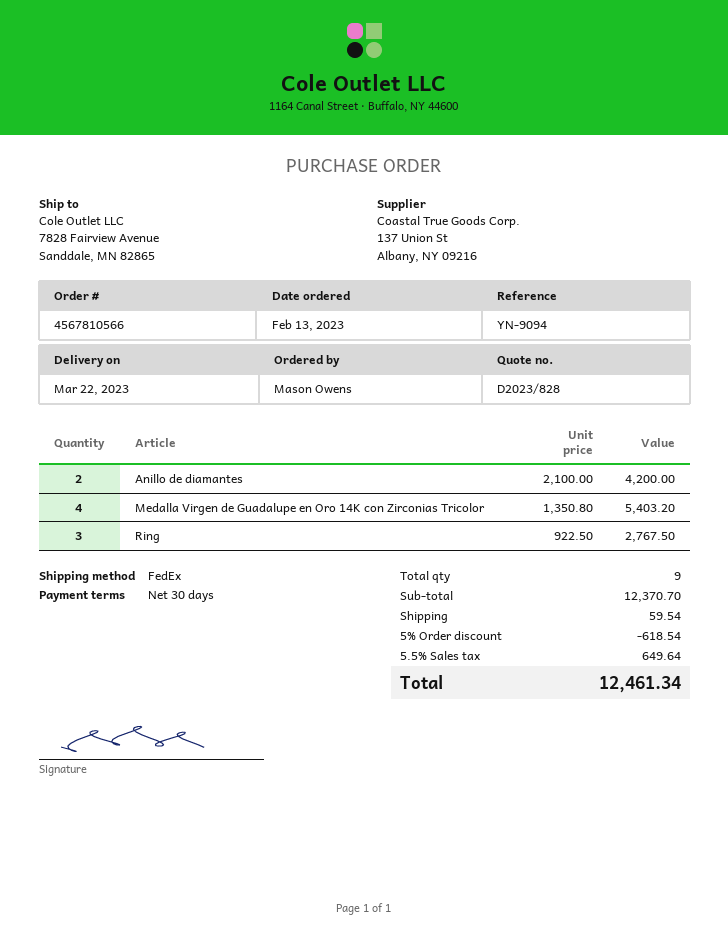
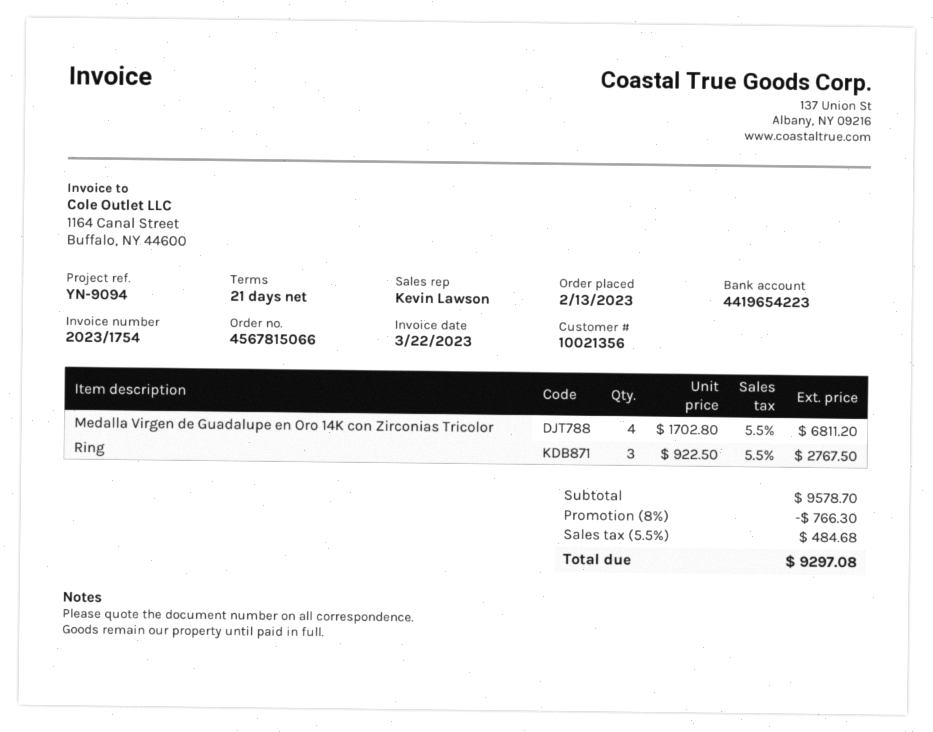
order number: 4567810566 -> 4567815066
payment terms: 30 days -> 21 days
Anillo de diamantes: 2 x 2100.00 = 4200.00 -> none
Medalla Virgen de Guadalupe en Oro 14K con Zirconias Tricolor: 4 x 1350.80 = 5403.20 -> 4 x 1702.80 = 6811.20
subtotal: 12370.70 -> 9578.70
discount: 5% = 618.54 -> 8% = 766.30
shipping: 59.54 -> none
tax: 5.5% = 649.64 -> 5.5% = 484.68
total: 12461.34 -> 9297.08

